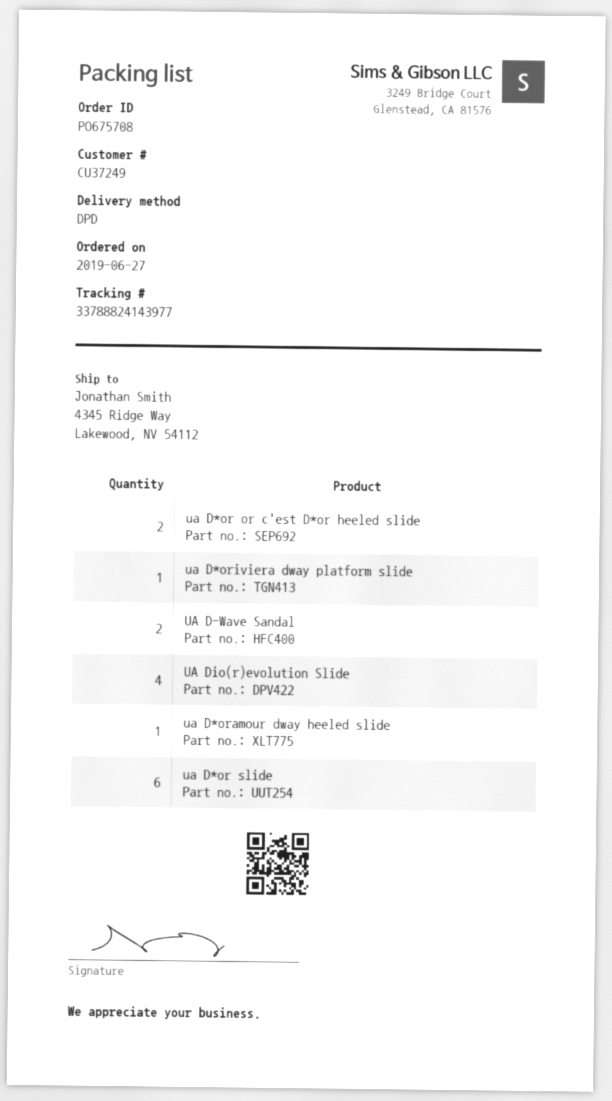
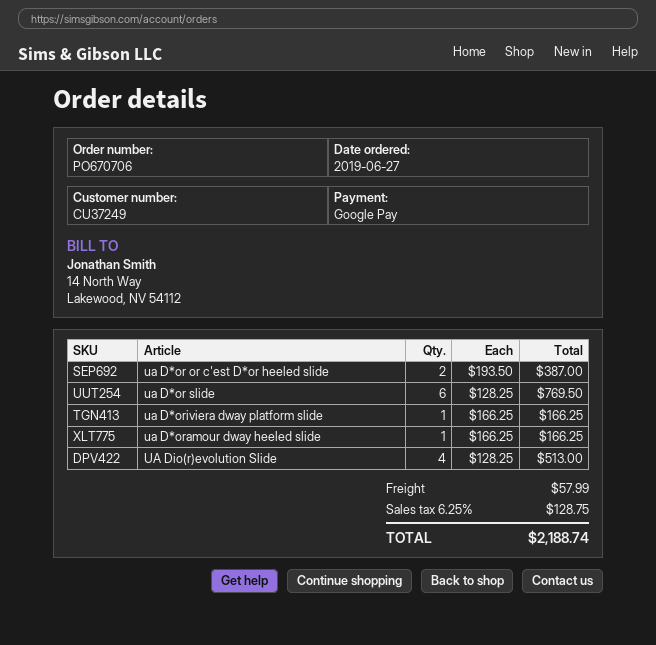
order number: PO675708 -> PO670706
UA D-Wave Sandal: 2 -> none

